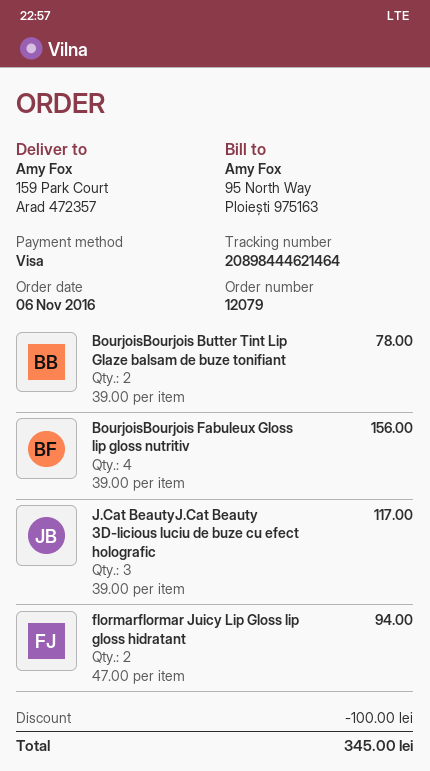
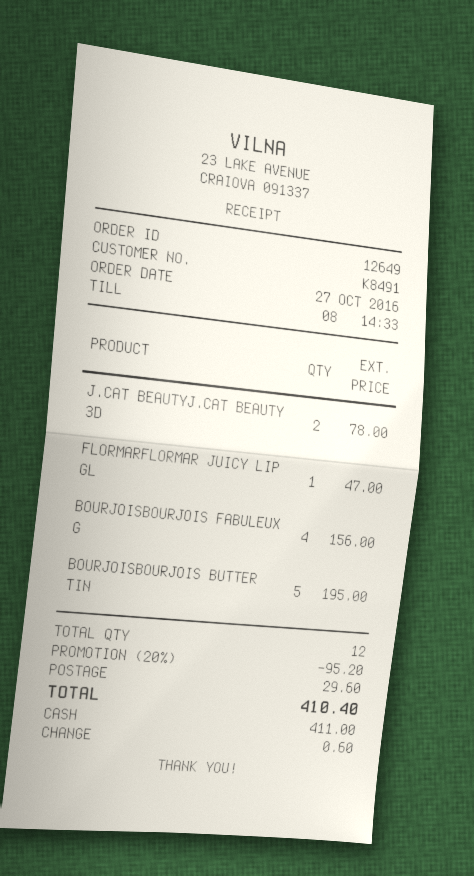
order number: 12079 -> 12649
order date: 2016-11-06 -> 2016-10-27
payment method: Visa -> cash
BourjoisBourjois Butter Tint Lip Glaze balsam de buze tonifiant: 2 for 78.00 -> 5 for 195.00
J.Cat BeautyJ.Cat Beauty 3D-licious luciu de buze cu efect holografic: 3 for 117.00 -> 2 for 78.00
flormarflormar Juicy Lip Gloss lip gloss hidratant: 2 for 94.00 -> 1 for 47.00
discount: 100.00 -> 95.20
shipping: none -> 29.60
total: 345.00 -> 410.40

